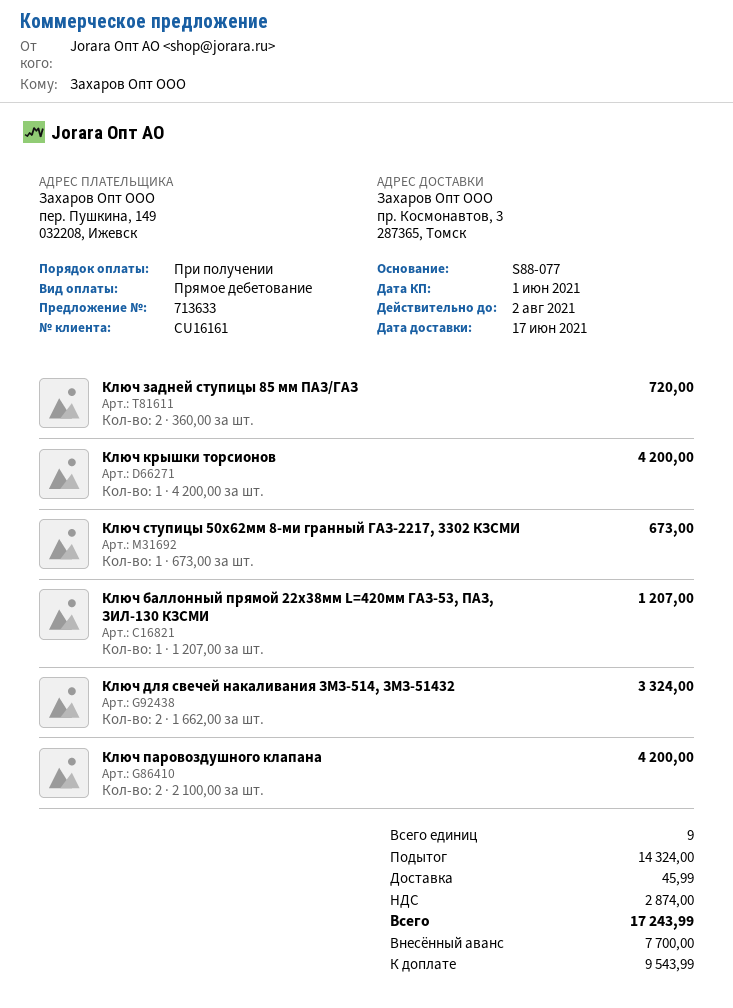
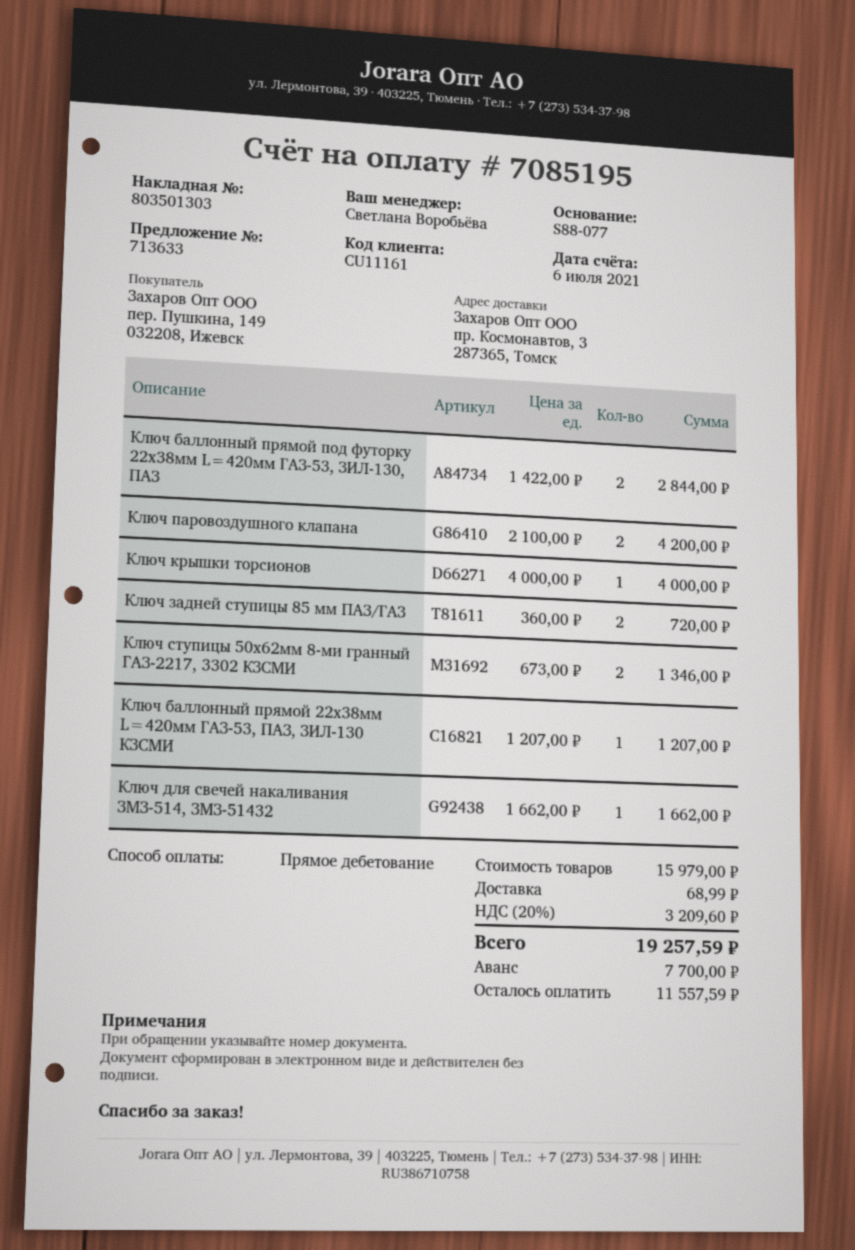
customer number: CU16161 -> CU11161
Ключ крышки торсионов: 1 x 4200.00 = 4200.00 -> 1 x 4000.00 = 4000.00
Ключ ступицы 50х62мм 8-ми гранный ГАЗ-2217, 3302 КЗСМИ: 1 x 673.00 = 673.00 -> 2 x 673.00 = 1346.00
Ключ для свечей накаливания ЗМЗ-514, ЗМЗ-51432: 2 x 1662.00 = 3324.00 -> 1 x 1662.00 = 1662.00
Ключ баллонный прямой под футорку 22х38мм L=420мм ГАЗ-53, ЗИЛ-130, ПАЗ: none -> 2 x 1422.00 = 2844.00
subtotal: 14324.00 -> 15979.00
shipping: 45.99 -> 68.99
tax: 2874.00 -> 3209.60
total: 17243.99 -> 19257.59
balance: 9543.99 -> 11557.59

